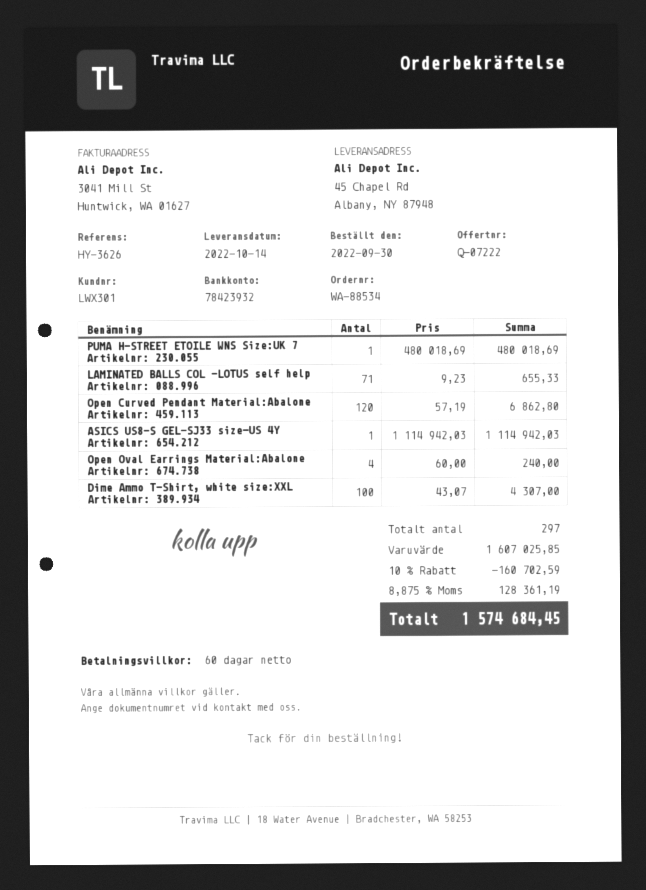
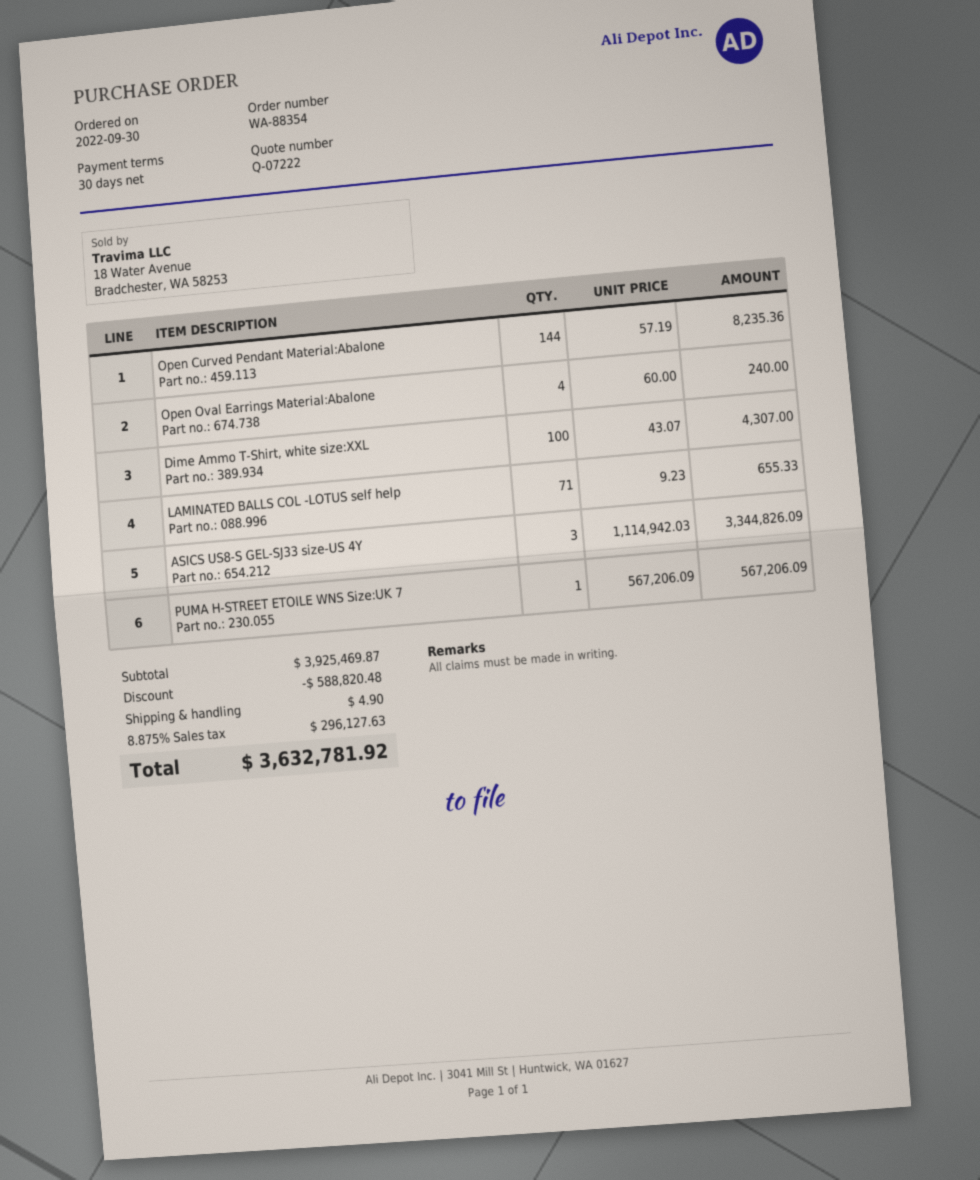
order number: WA-88534 -> WA-88354
payment terms: 60 days -> 30 days
PUMA H-STREET ETOILE WNS Size:UK 7: 1 x 480018.69 = 480018.69 -> 1 x 567206.09 = 567206.09
Open Curved Pendant Material:Abalone: 120 x 57.19 = 6862.80 -> 144 x 57.19 = 8235.36
ASICS US8-S GEL-SJ33 size-US 4Y: 1 x 1114942.03 = 1114942.03 -> 3 x 1114942.03 = 3344826.09
subtotal: 1607025.85 -> 3925469.87
discount: 160702.59 -> 588820.48
shipping: none -> 4.90
tax: 8.875% = 128361.19 -> 8.875% = 296127.63
total: 1574684.45 -> 3632781.92

